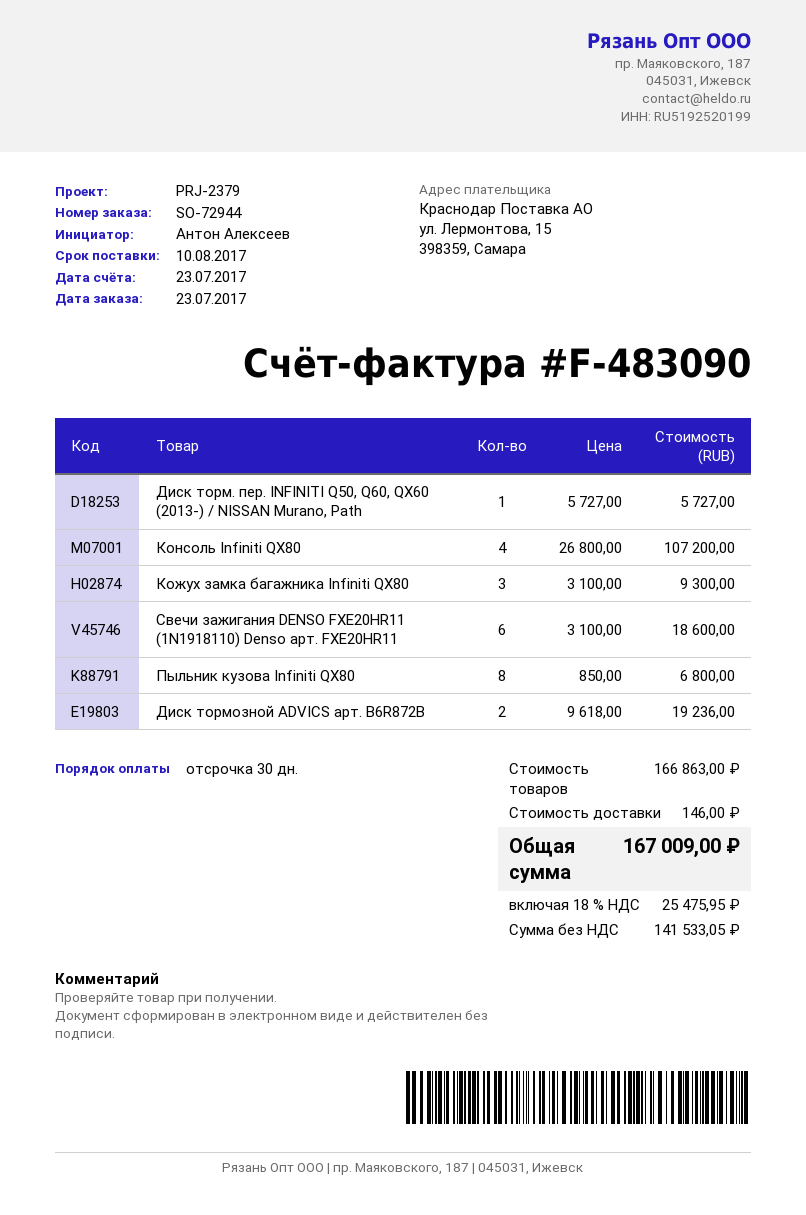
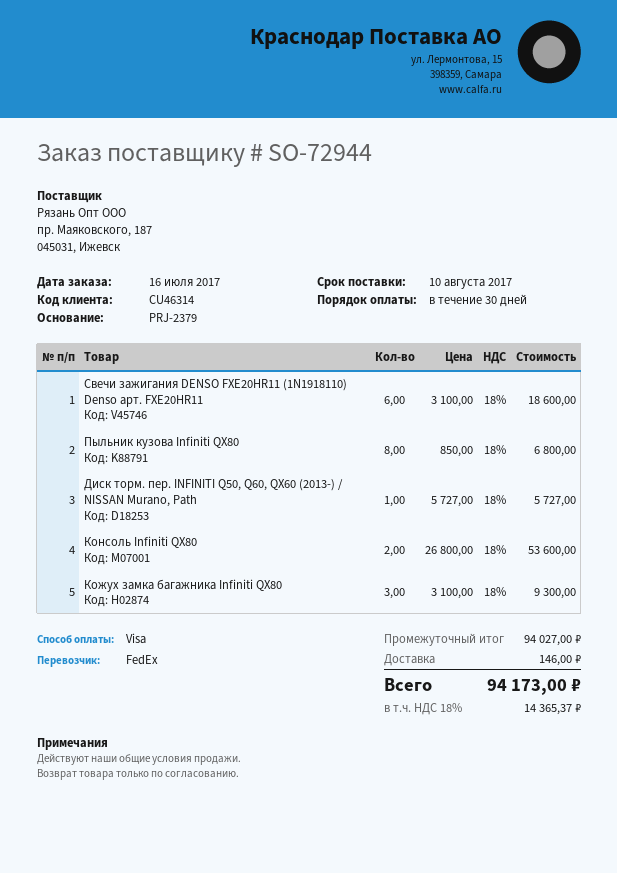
order date: 2017-07-23 -> 2017-07-16
Консоль Infiniti QX80: 4 x 26800.00 = 107200.00 -> 2 x 26800.00 = 53600.00
Диск тормозной ADVICS арт. B6R872B: 2 x 9618.00 = 19236.00 -> none
subtotal: 166863.00 -> 94027.00
tax: 18% = 25475.95 -> 18% = 14365.37
total: 167009.00 -> 94173.00

